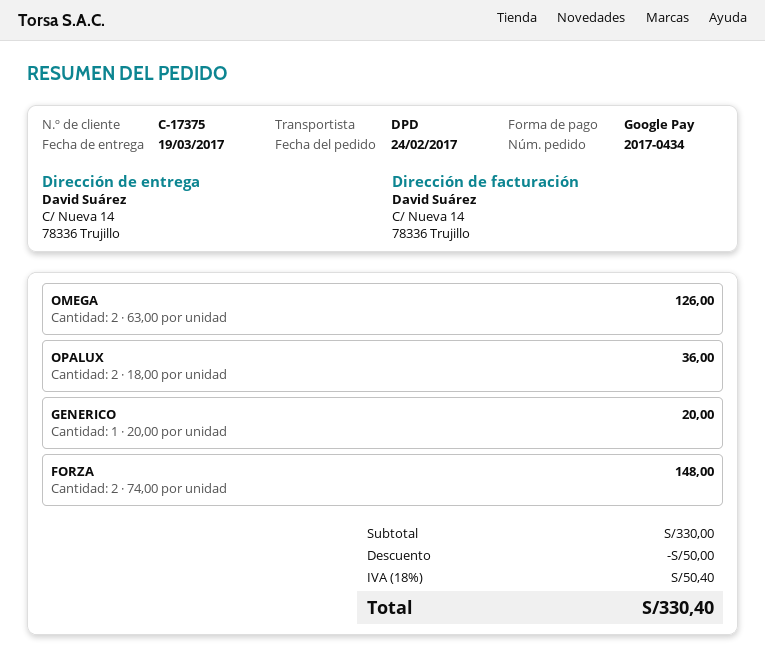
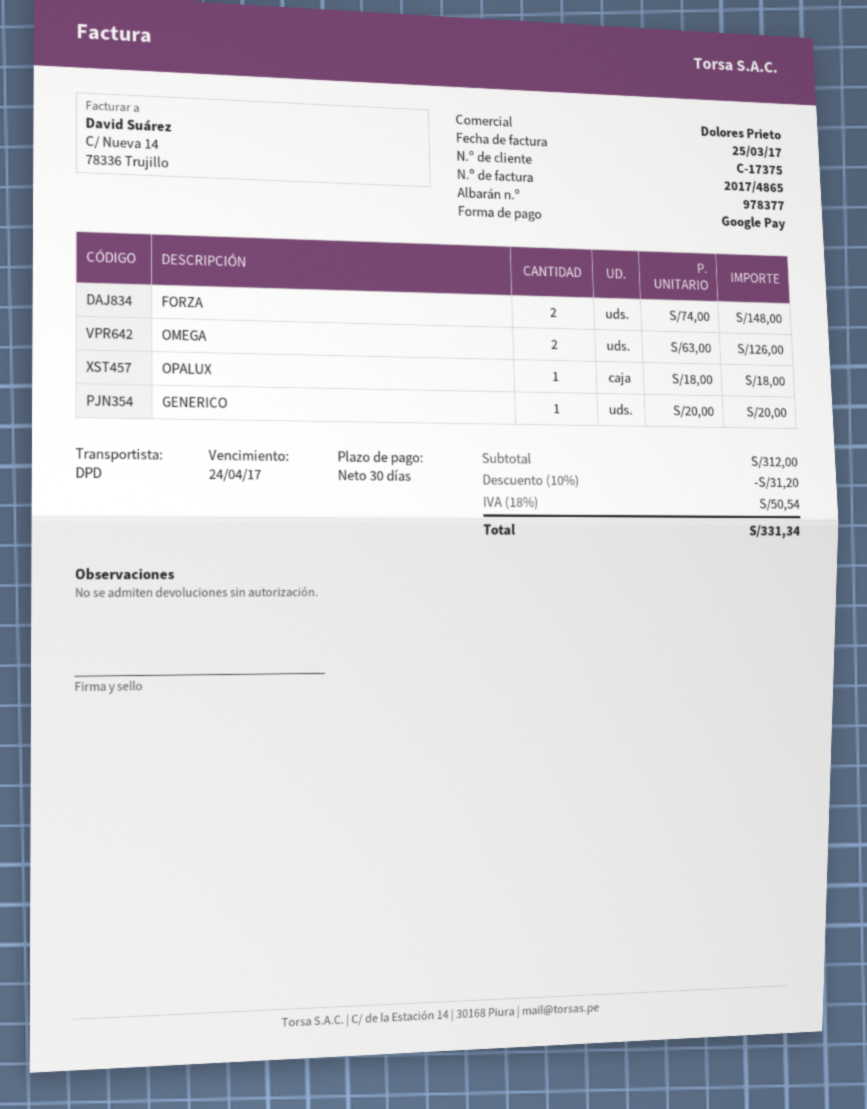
OPALUX: 2 x 18.00 = 36.00 -> 1 x 18.00 = 18.00
subtotal: 330.00 -> 312.00
discount: 50.00 -> 31.20
tax: 18% = 50.40 -> 18% = 50.54
total: 330.40 -> 331.34

